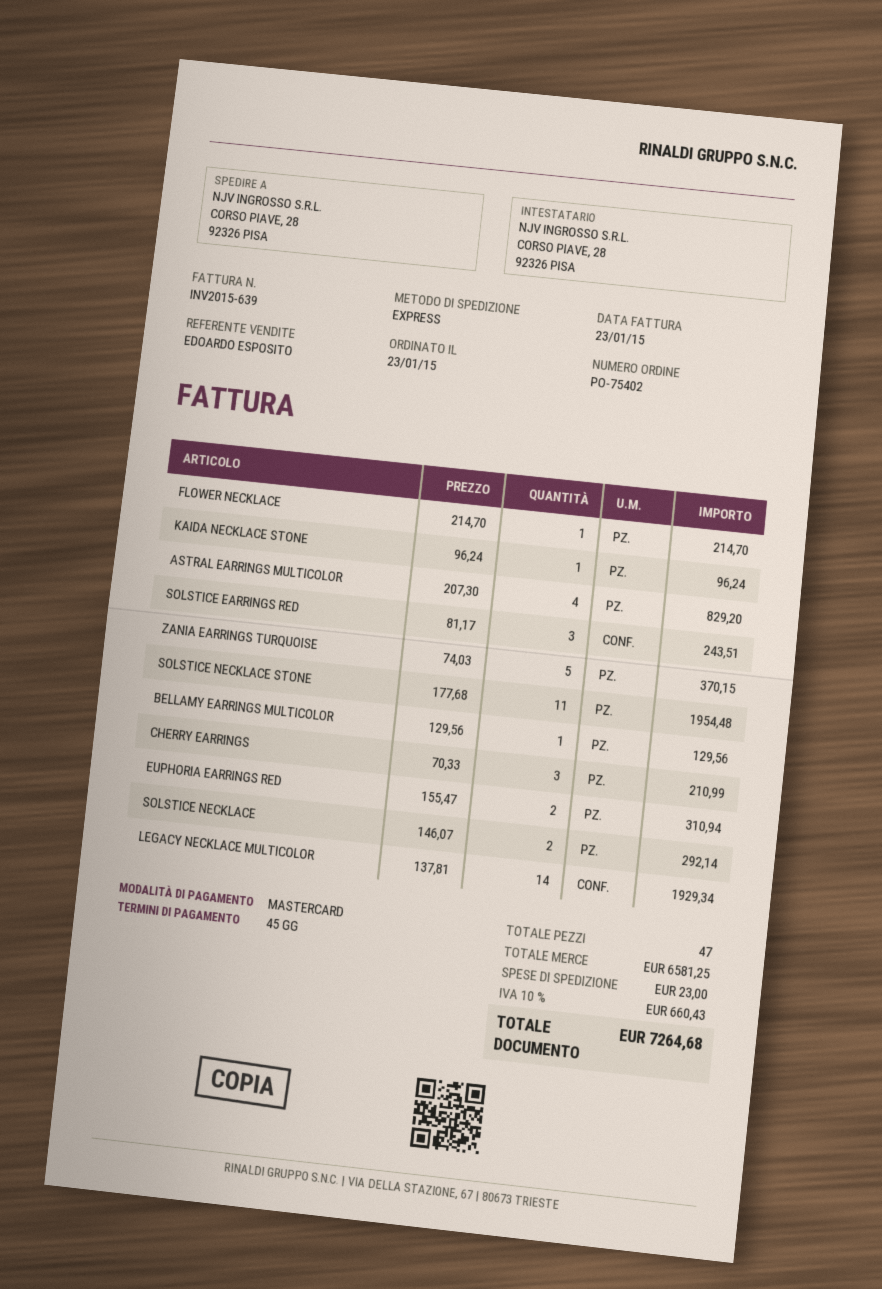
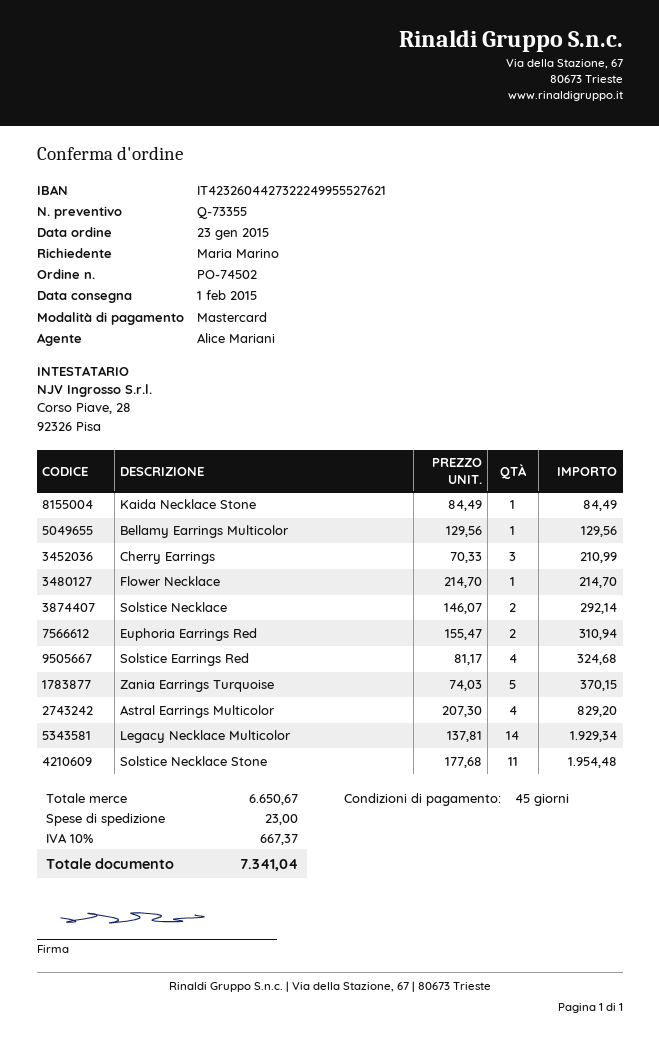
order number: PO-75402 -> PO-74502
sales rep: EDOARDO ESPOSITO -> Alice Mariani
KAIDA NECKLACE STONE: 1 x 96.24 = 96.24 -> 1 x 84.49 = 84.49
SOLSTICE EARRINGS RED: 3 x 81.17 = 243.51 -> 4 x 81.17 = 324.68
subtotal: 6581.25 -> 6650.67
tax: 10% = 660.43 -> 10% = 667.37
total: 7264.68 -> 7341.04

